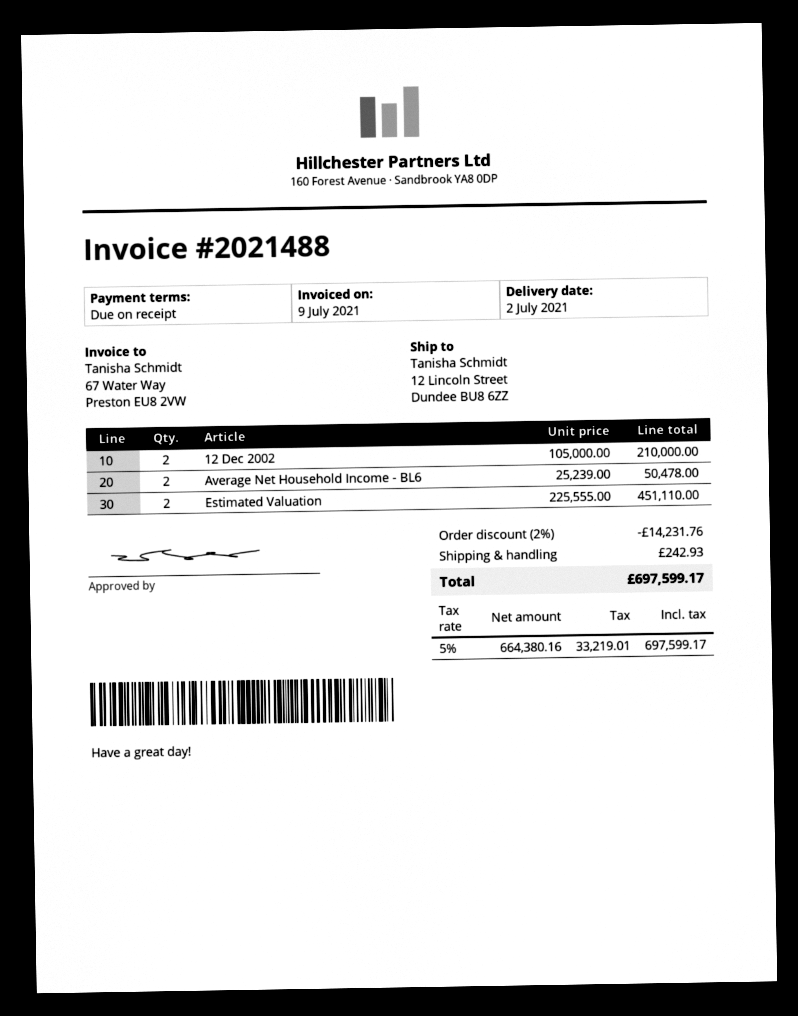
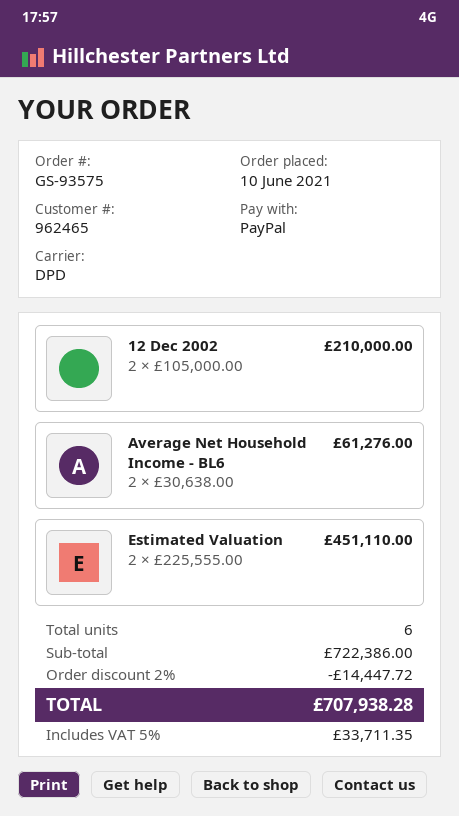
Average Net Household Income - BL6: 2 x 25239.00 = 50478.00 -> 2 x 30638.00 = 61276.00
discount: 2% = 14231.76 -> 2% = 14447.72
shipping: 242.93 -> none
tax: 5% = 33219.01 -> 5% = 33711.35
total: 697599.17 -> 707938.28

